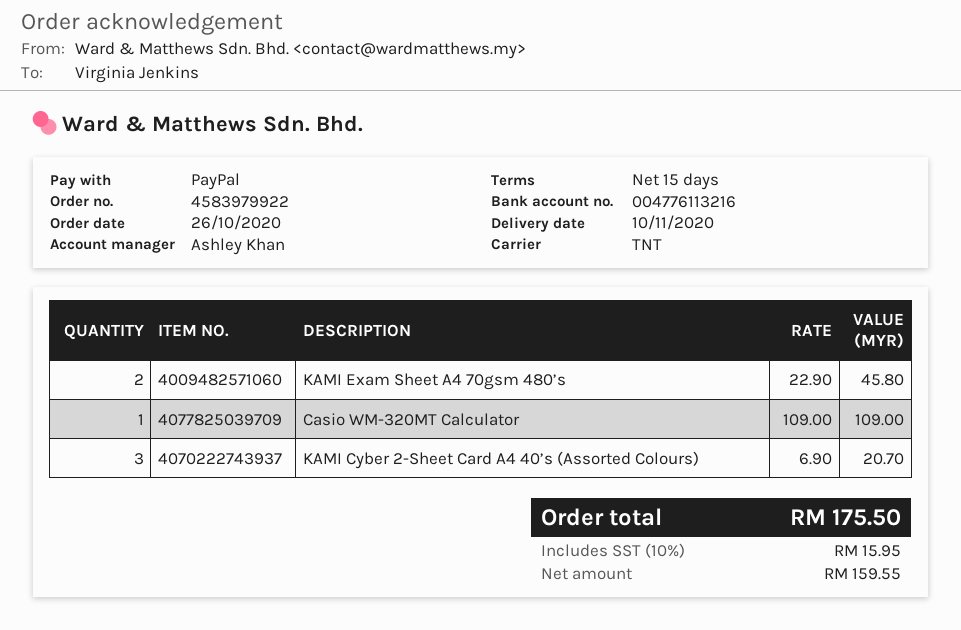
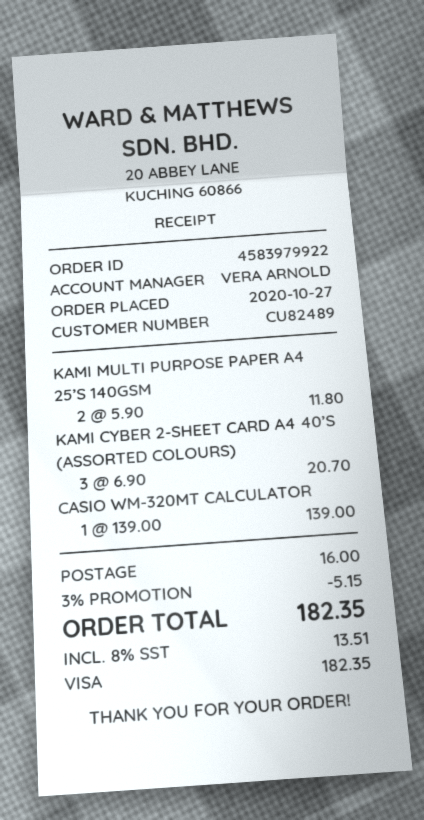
order date: 2020-10-26 -> 2020-10-27
sales rep: Ashley Khan -> VERA ARNOLD
payment method: PayPal -> Visa
KAMI Exam Sheet A4 70gsm 480’s: 2 x 22.90 = 45.80 -> none
Casio WM-320MT Calculator: 1 x 109.00 = 109.00 -> 1 x 139.00 = 139.00
KAMI MULTI PURPOSE PAPER A4 25’S 140GSM: none -> 2 x 5.90 = 11.80
discount: none -> 3% = 5.15
shipping: none -> 16.00
tax: 10% = 15.95 -> 8% = 13.51
total: 175.50 -> 182.35

